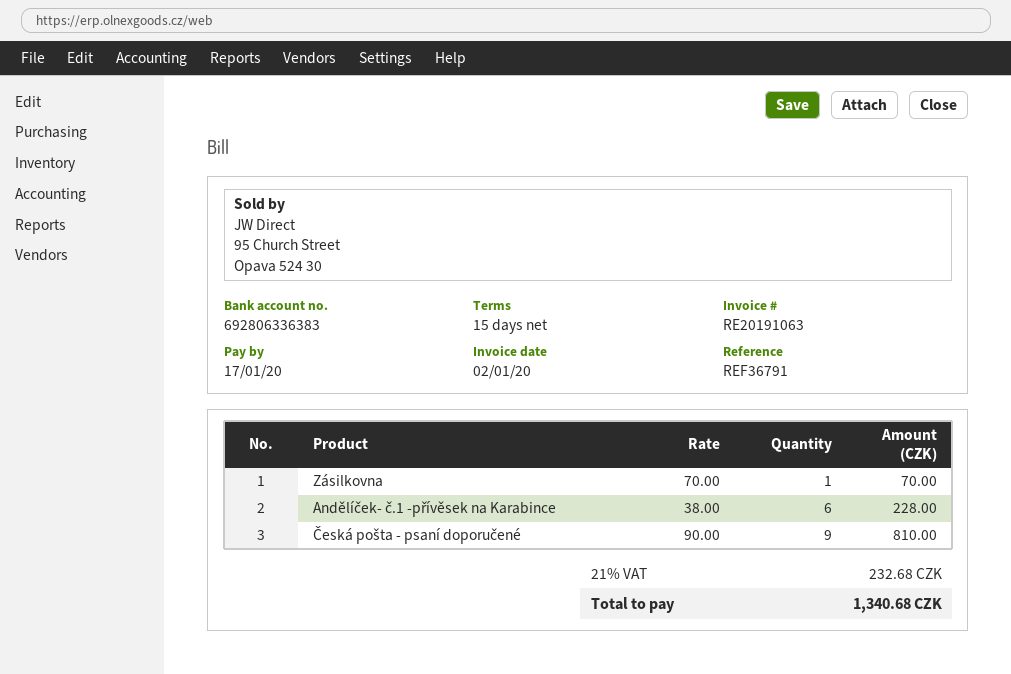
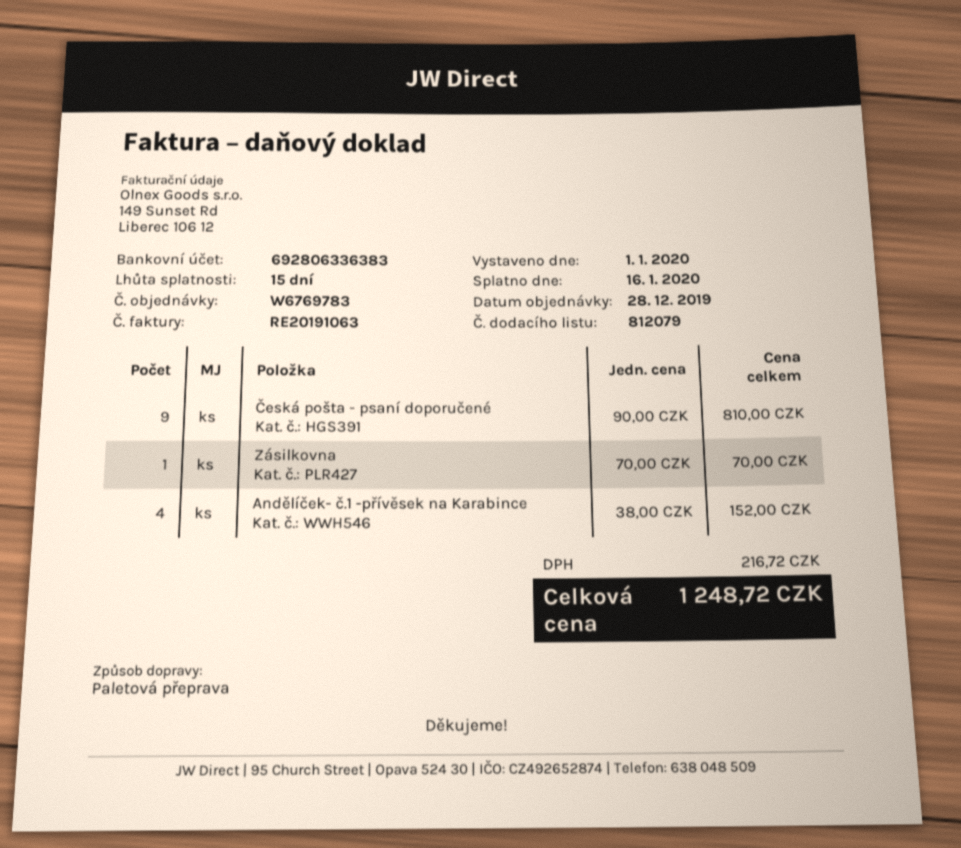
invoice date: 2020-01-02 -> 2020-01-01
due date: 2020-01-17 -> 2020-01-16
Andělíček- č.1 -přívěsek na Karabince: 6 x 38.00 = 228.00 -> 4 x 38.00 = 152.00
tax: 232.68 -> 216.72
total: 1340.68 -> 1248.72

